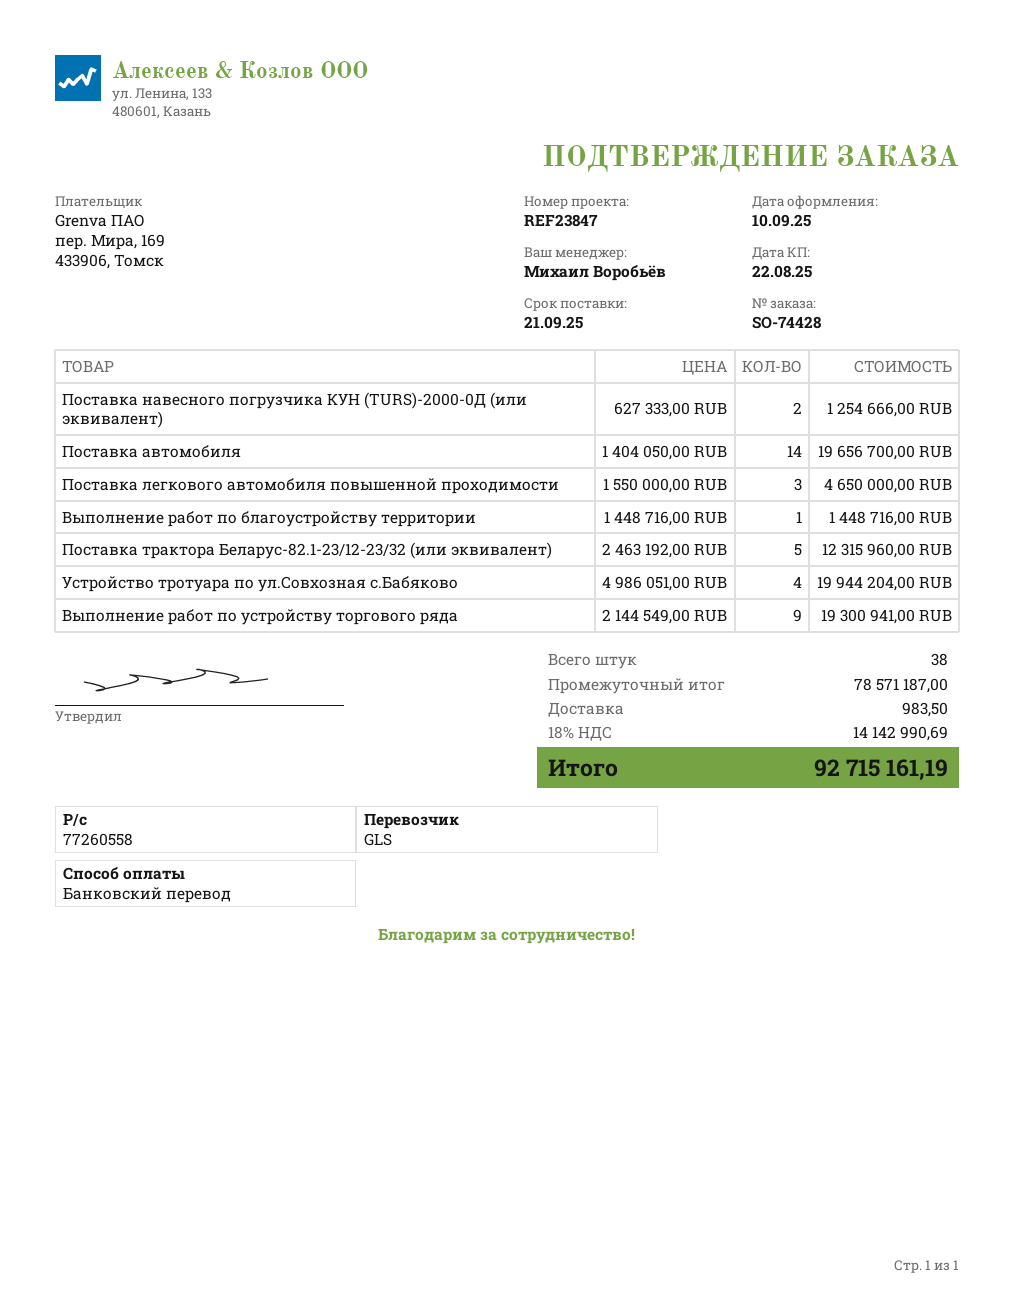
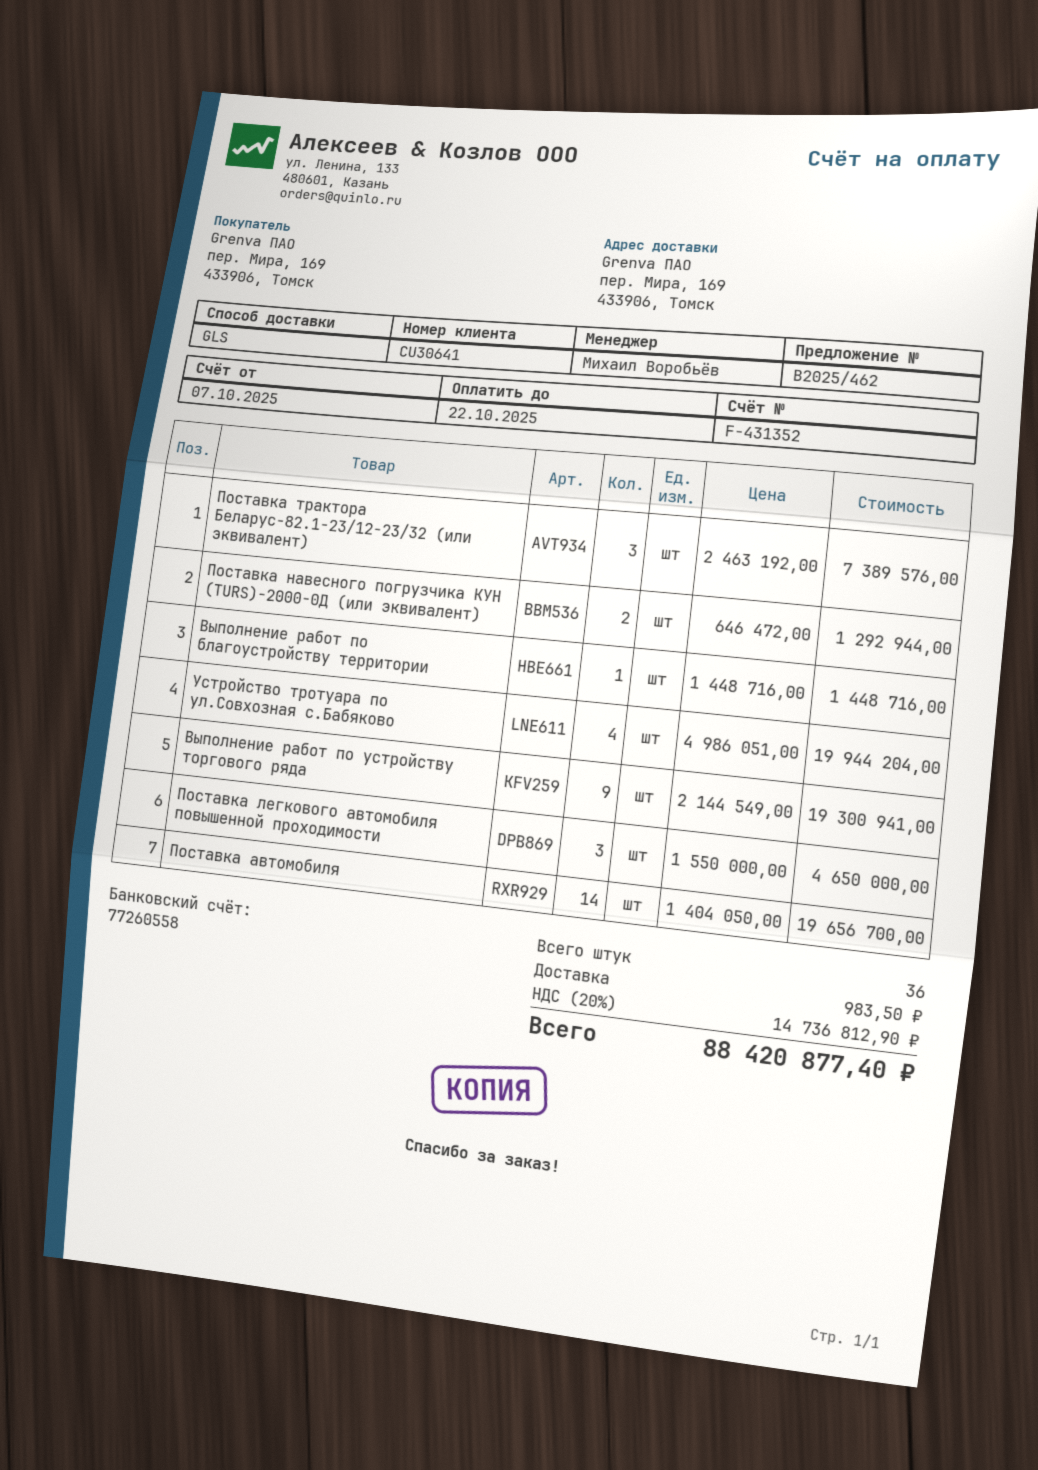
Поставка навесного погрузчика КУН (TURS)-2000-0Д (или эквивалент): 2 x 627333.00 = 1254666.00 -> 2 x 646472.00 = 1292944.00
Поставка трактора Беларус-82.1-23/12-23/32 (или эквивалент): 5 x 2463192.00 = 12315960.00 -> 3 x 2463192.00 = 7389576.00
total quantity: 38 -> 36
tax: 18% = 14142990.69 -> 20% = 14736812.90
total: 92715161.19 -> 88420877.40

